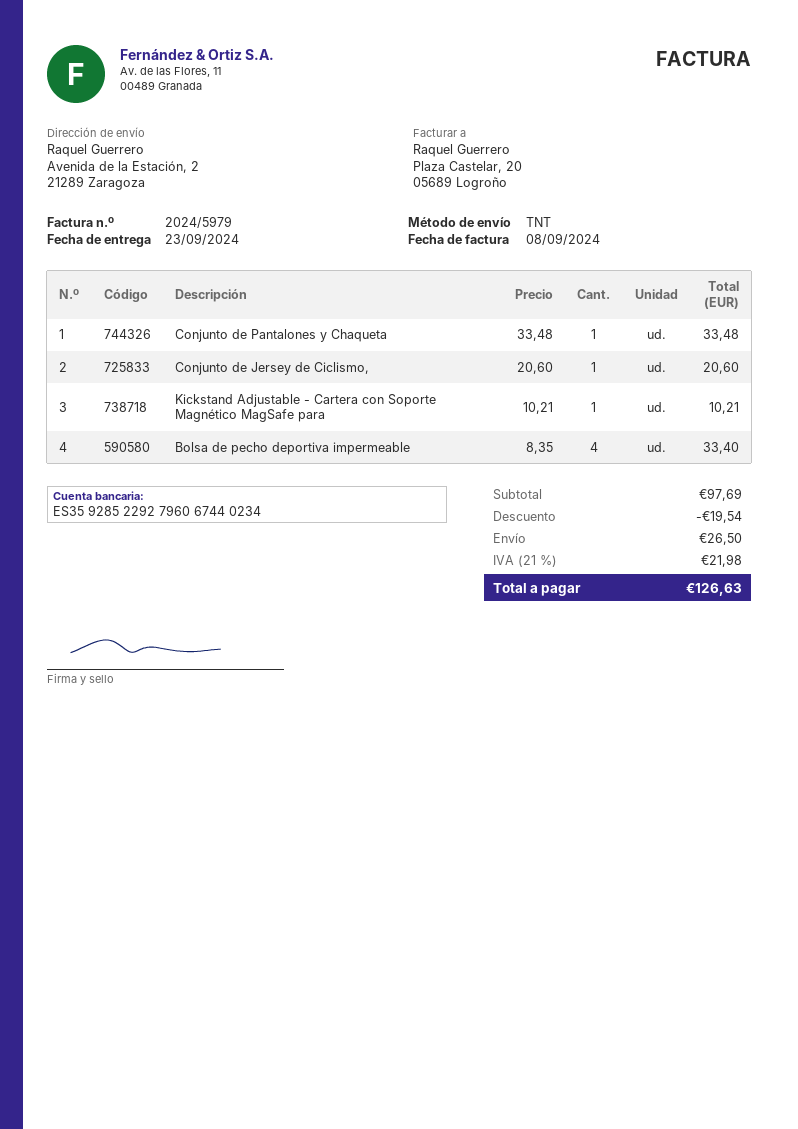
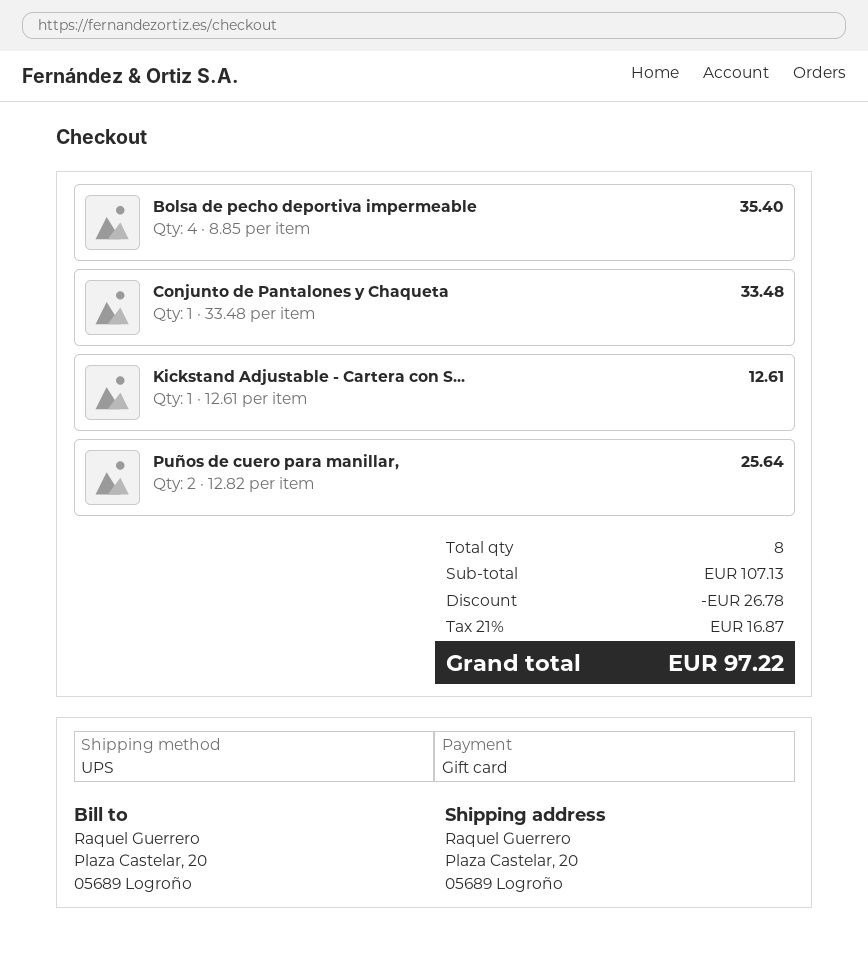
shipping method: TNT -> UPS
ship to: Avenida de la Estación, 2, 21289 Zaragoza -> Plaza Castelar, 20, 05689 Logroño
Conjunto de Jersey de Ciclismo,: 1 x 20.60 = 20.60 -> none
Kickstand Adjustable - Cartera con Soporte Magnético MagSafe para: 1 x 10.21 = 10.21 -> 1 x 12.61 = 12.61
Bolsa de pecho deportiva impermeable: 4 x 8.35 = 33.40 -> 4 x 8.85 = 35.40
Puños de cuero para manillar,: none -> 2 x 12.82 = 25.64
subtotal: 97.69 -> 107.13
discount: 19.54 -> 26.78
shipping: 26.50 -> none
tax: 21% = 21.98 -> 21% = 16.87
total: 126.63 -> 97.22

